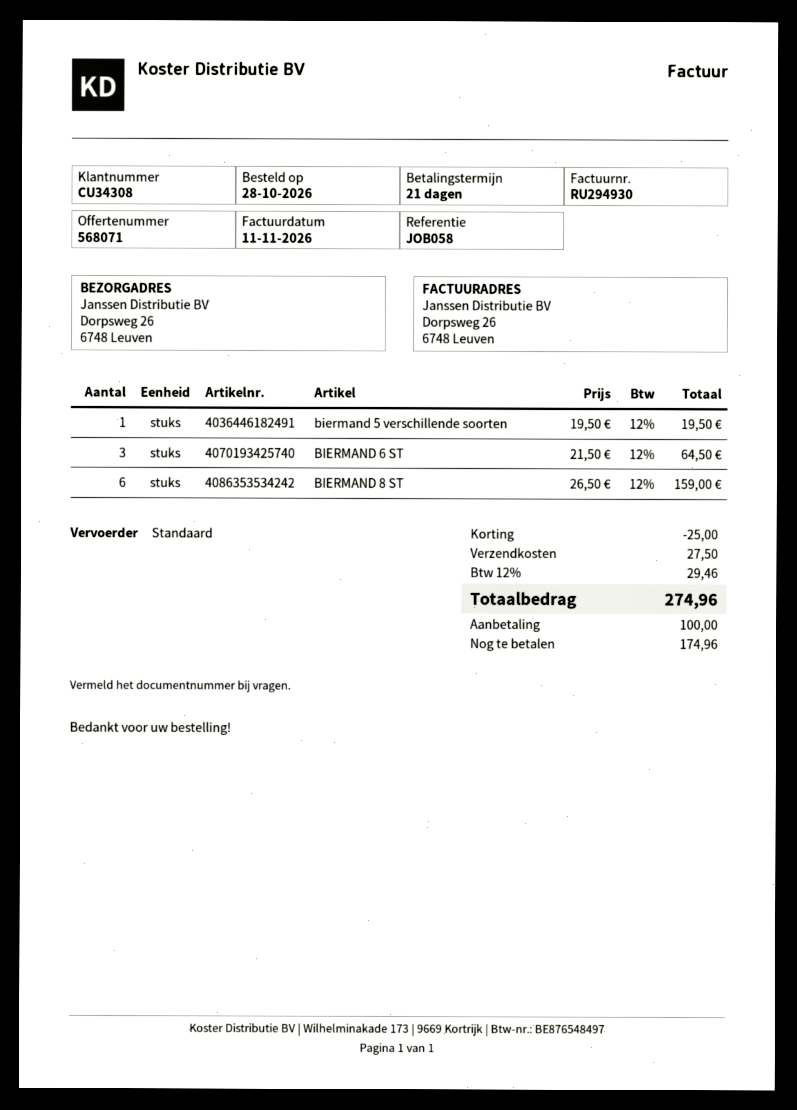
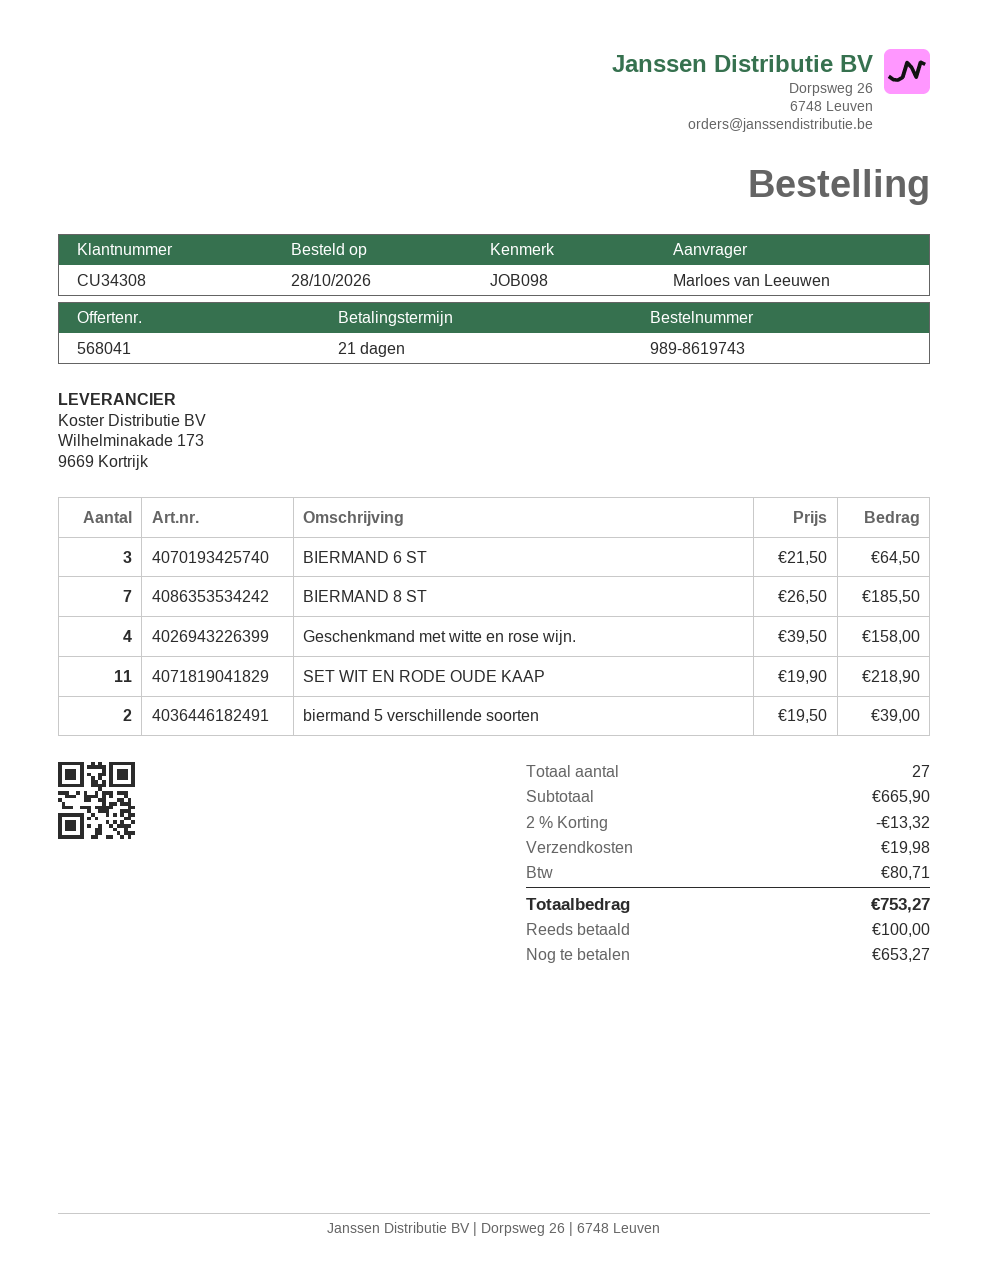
quote number: 568071 -> 568041
reference: JOB058 -> JOB098
biermand 5 verschillende soorten: 1 x 19.50 = 19.50 -> 2 x 19.50 = 39.00
BIERMAND 8 ST: 6 x 26.50 = 159.00 -> 7 x 26.50 = 185.50
Geschenkmand met witte en rose wijn.: none -> 4 x 39.50 = 158.00
SET WIT EN RODE OUDE KAAP: none -> 11 x 19.90 = 218.90
discount: 25.00 -> 13.32
shipping: 27.50 -> 19.98
tax: 29.46 -> 80.71
total: 274.96 -> 753.27
balance: 174.96 -> 653.27

